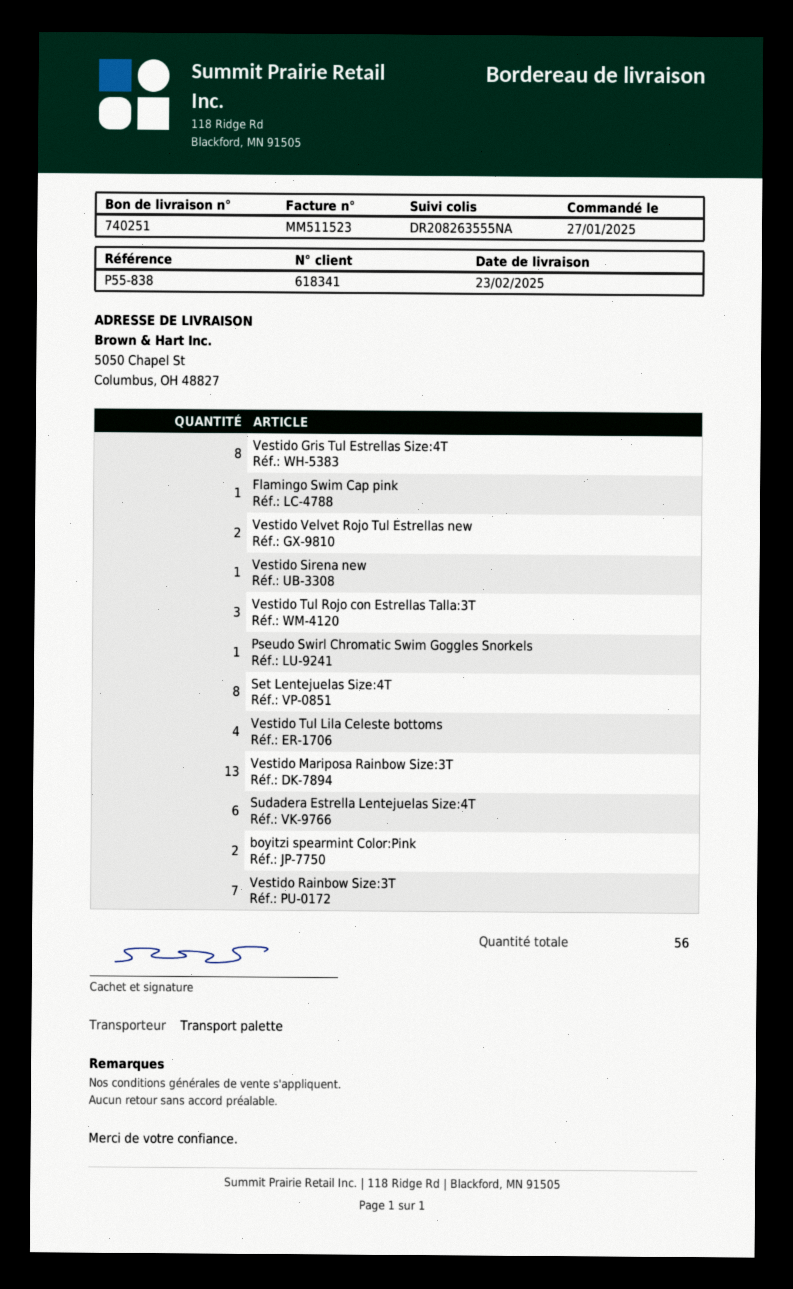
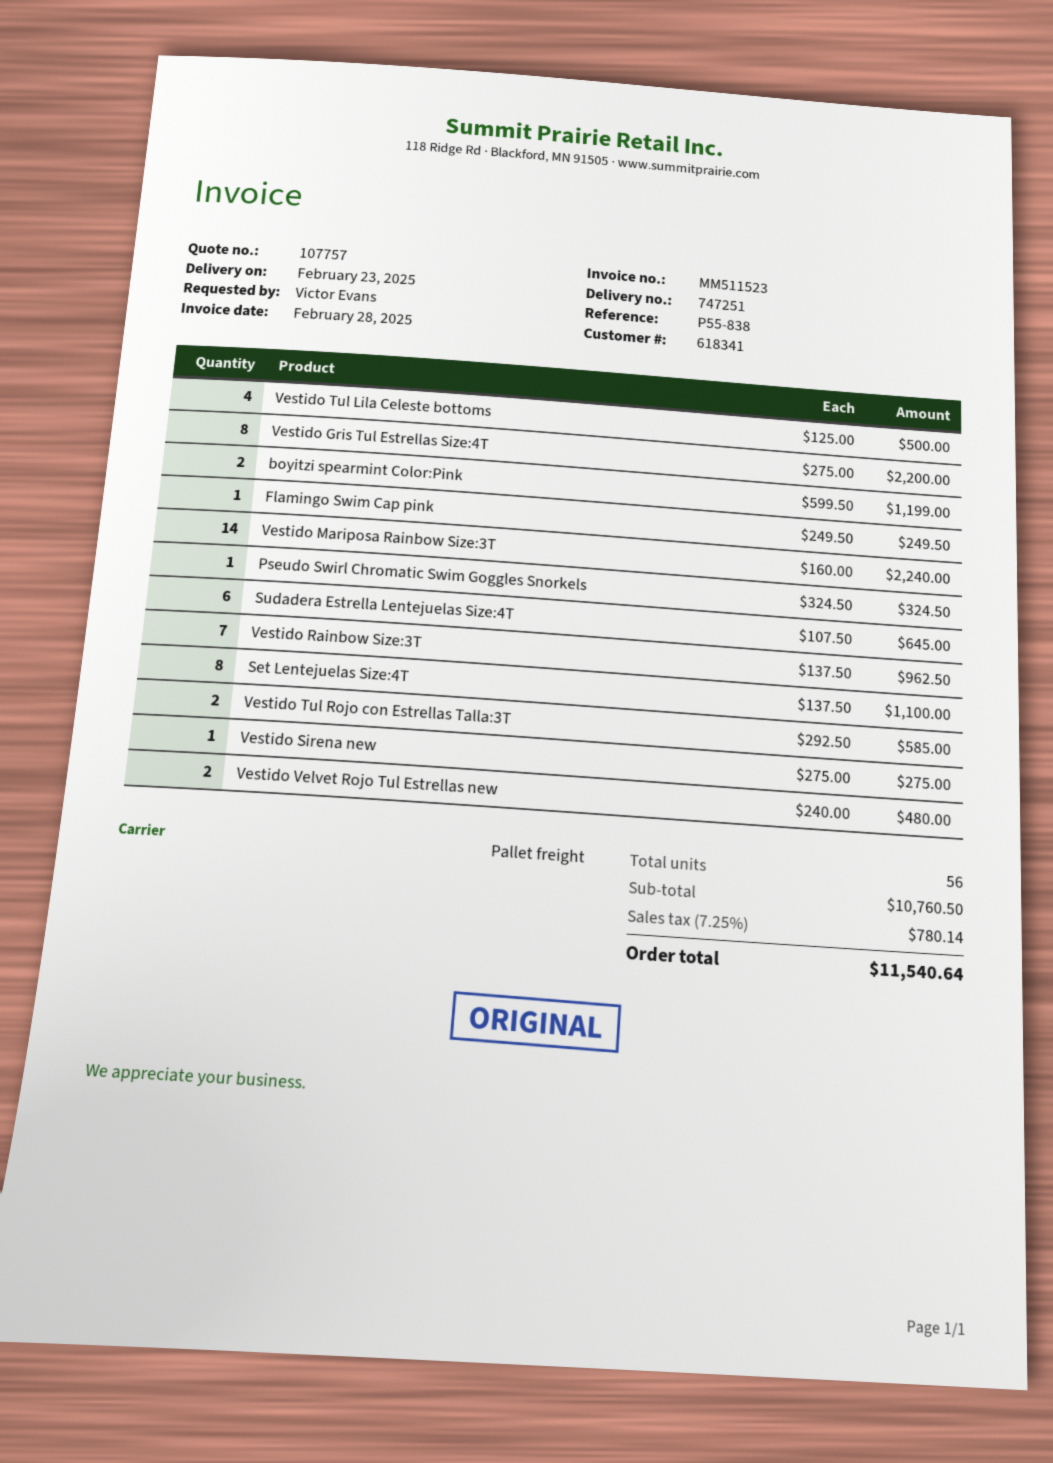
delivery note number: 740251 -> 747251
Vestido Tul Rojo con Estrellas Talla:3T: 3 -> 2
Vestido Mariposa Rainbow Size:3T: 13 -> 14

